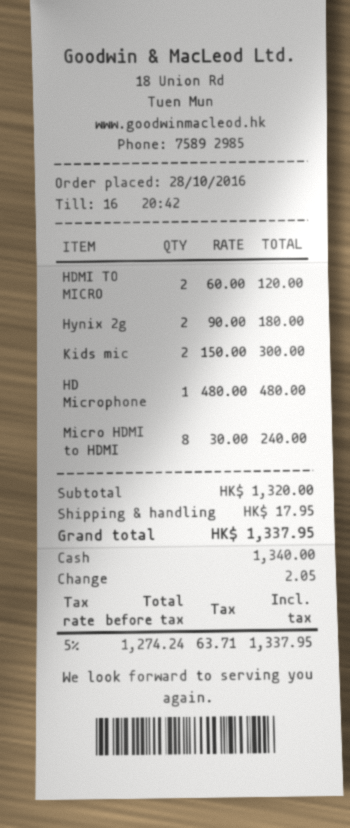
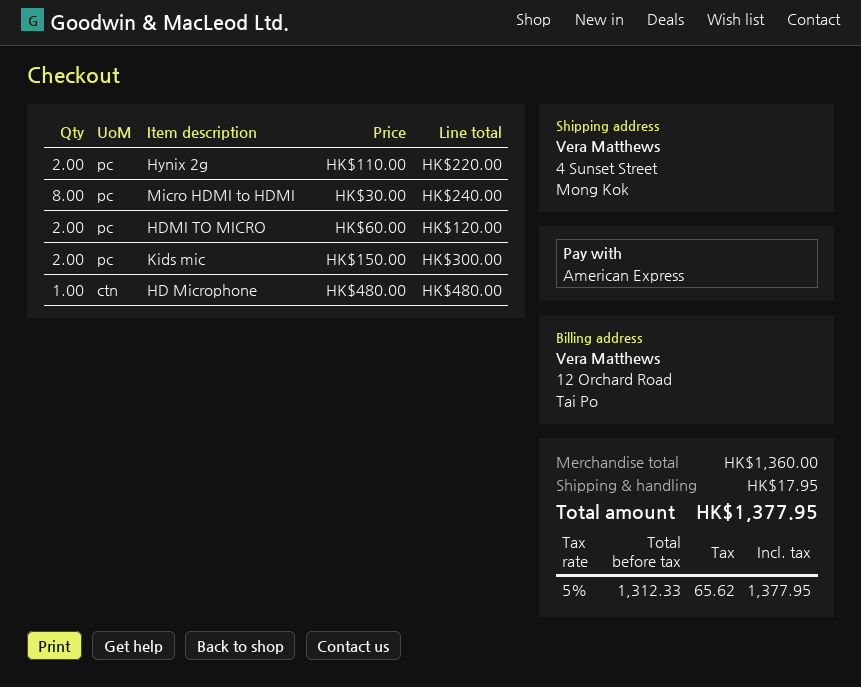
payment method: cash -> American Express
Hynix 2g: 2 x 90.00 = 180.00 -> 2 x 110.00 = 220.00
subtotal: 1320.00 -> 1360.00
net: 1274.24 -> 1312.33
tax: 5% = 63.71 -> 5% = 65.62
total: 1337.95 -> 1377.95

